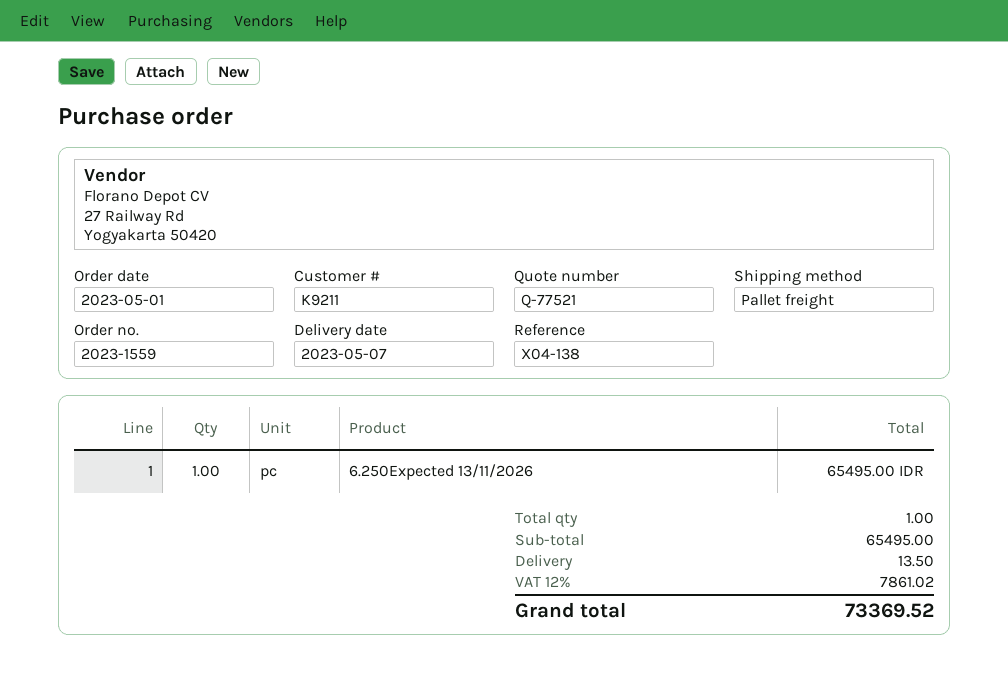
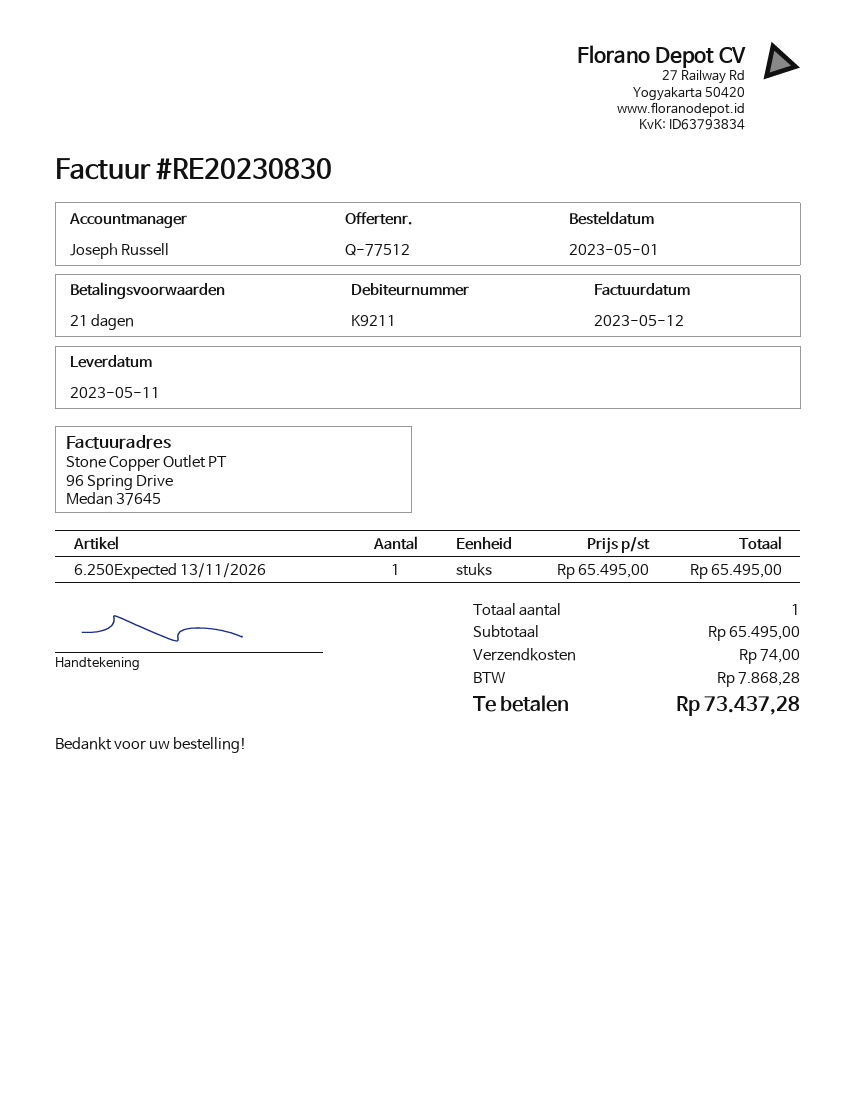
quote number: Q-77521 -> Q-77512
delivery date: 2023-05-07 -> 2023-05-11
shipping: 13.50 -> 74.00
tax: 7861.02 -> 7868.28
total: 73369.52 -> 73437.28

